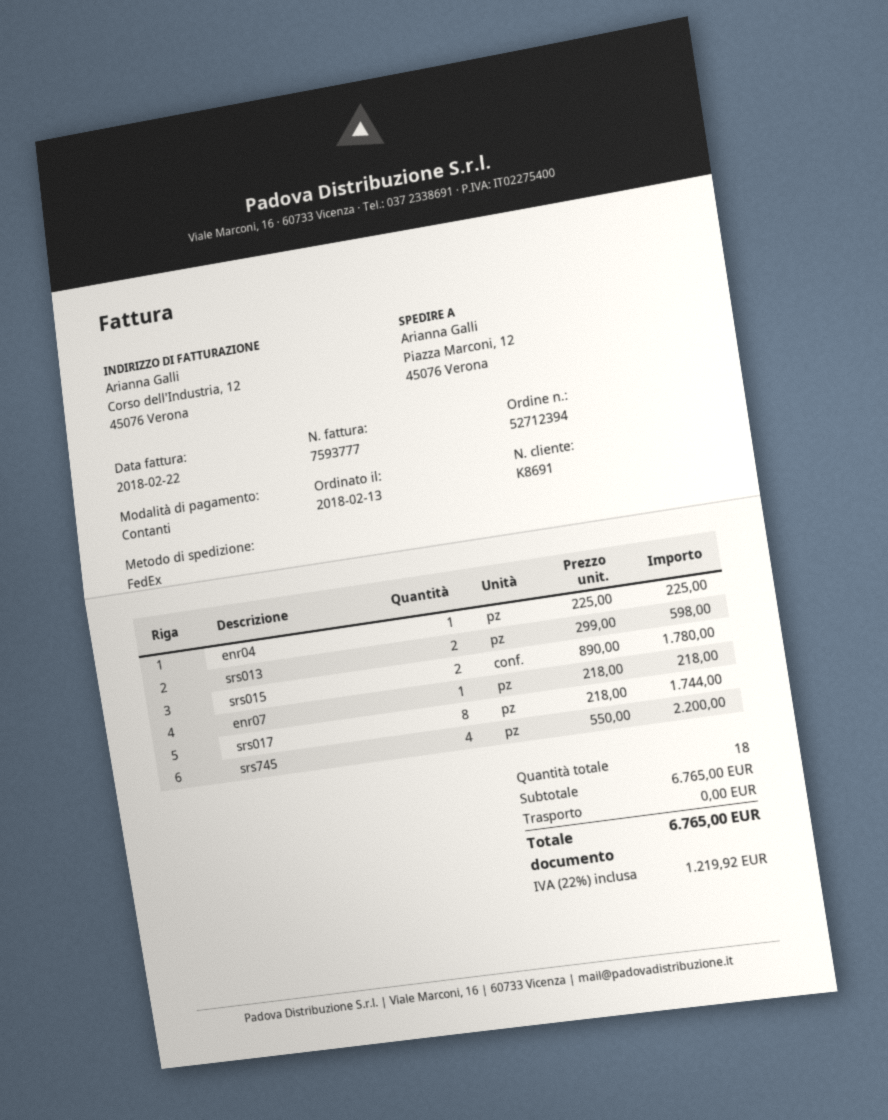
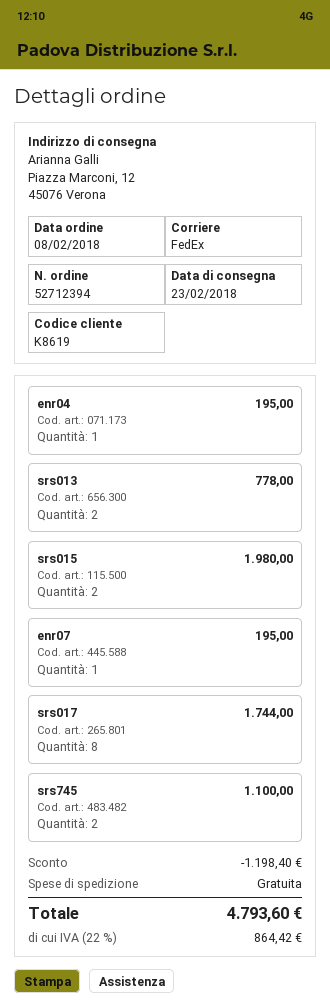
order date: 2018-02-13 -> 2018-02-08
customer number: K8691 -> K8619
enr04: 1 for 225.00 -> 1 for 195.00
srs013: 2 for 598.00 -> 2 for 778.00
srs015: 2 for 1780.00 -> 2 for 1980.00
enr07: 1 for 218.00 -> 1 for 195.00
srs745: 4 for 2200.00 -> 2 for 1100.00
discount: none -> 1198.40
tax: 22% = 1219.92 -> 22% = 864.42
total: 6765.00 -> 4793.60

